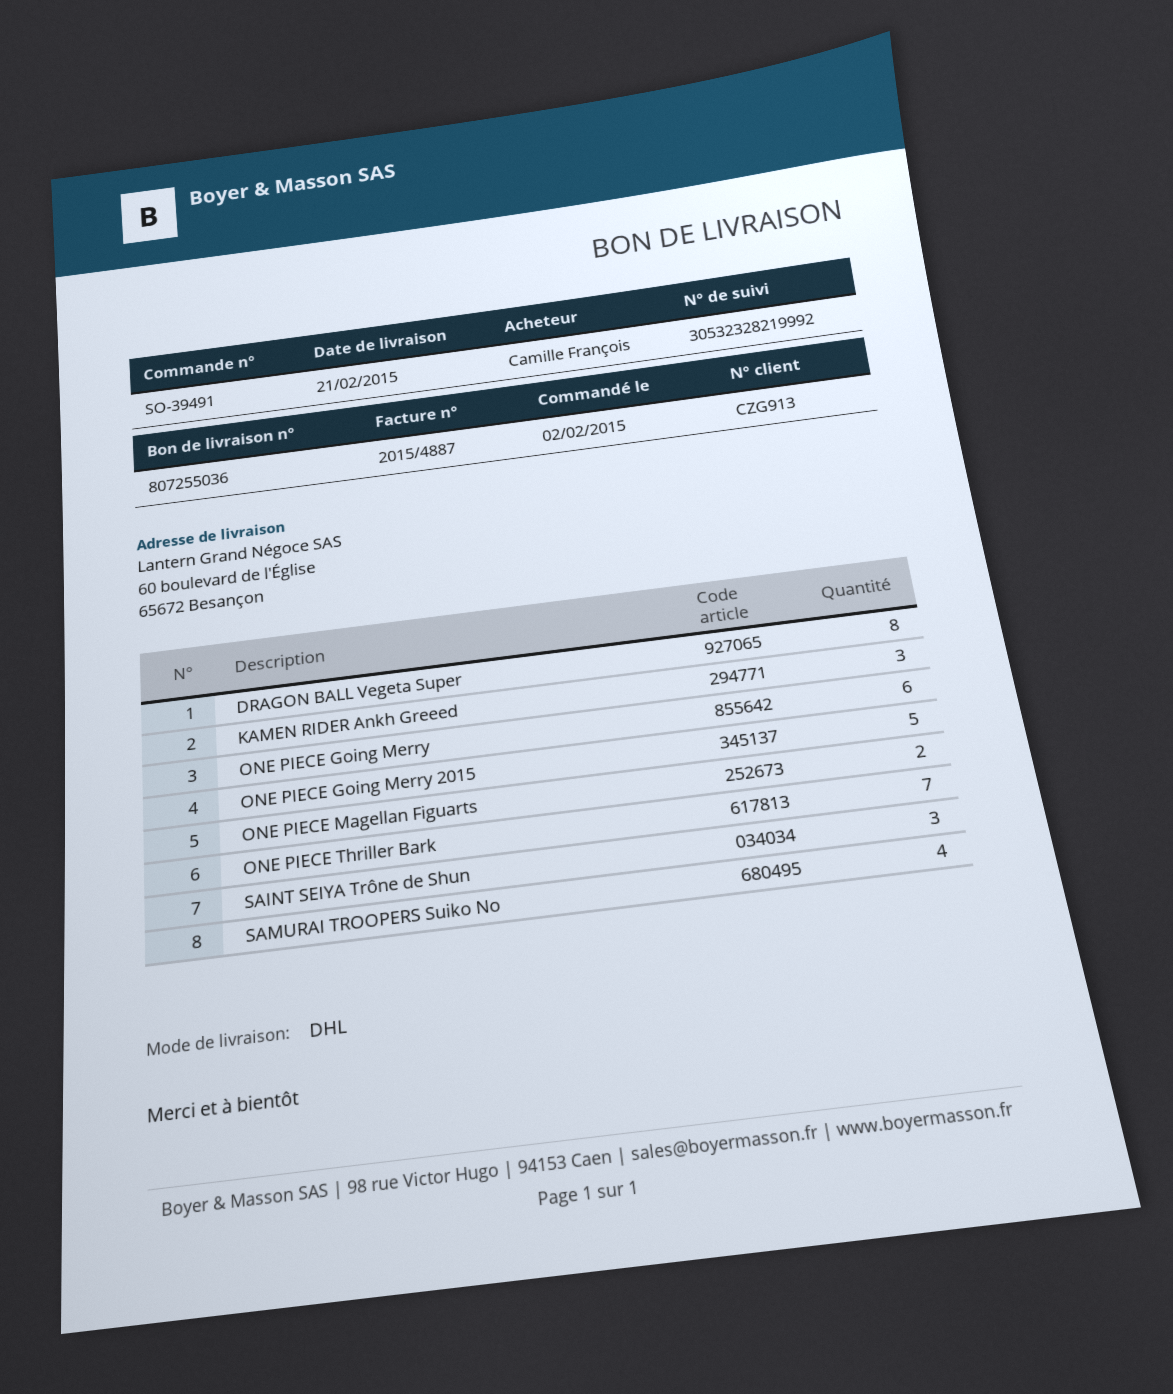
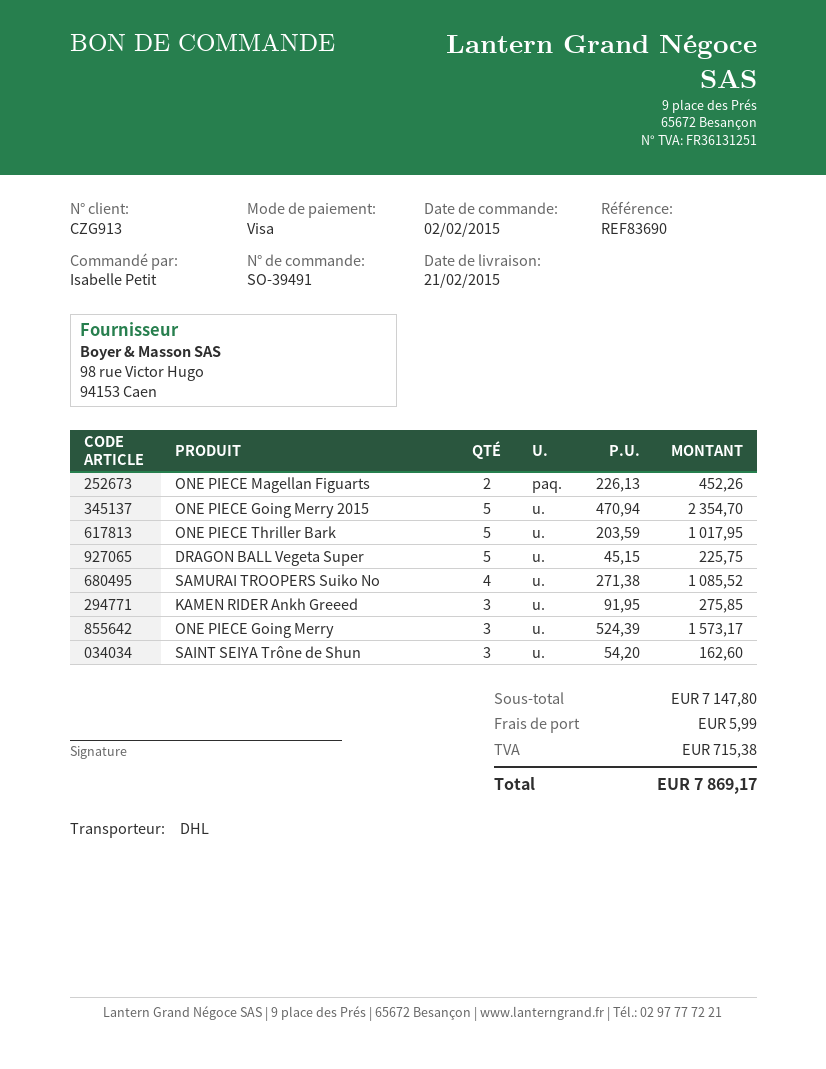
ordered by: Camille François -> Isabelle Petit
DRAGON BALL Vegeta Super: 8 -> 5
ONE PIECE Going Merry: 6 -> 3
ONE PIECE Thriller Bark: 7 -> 5

